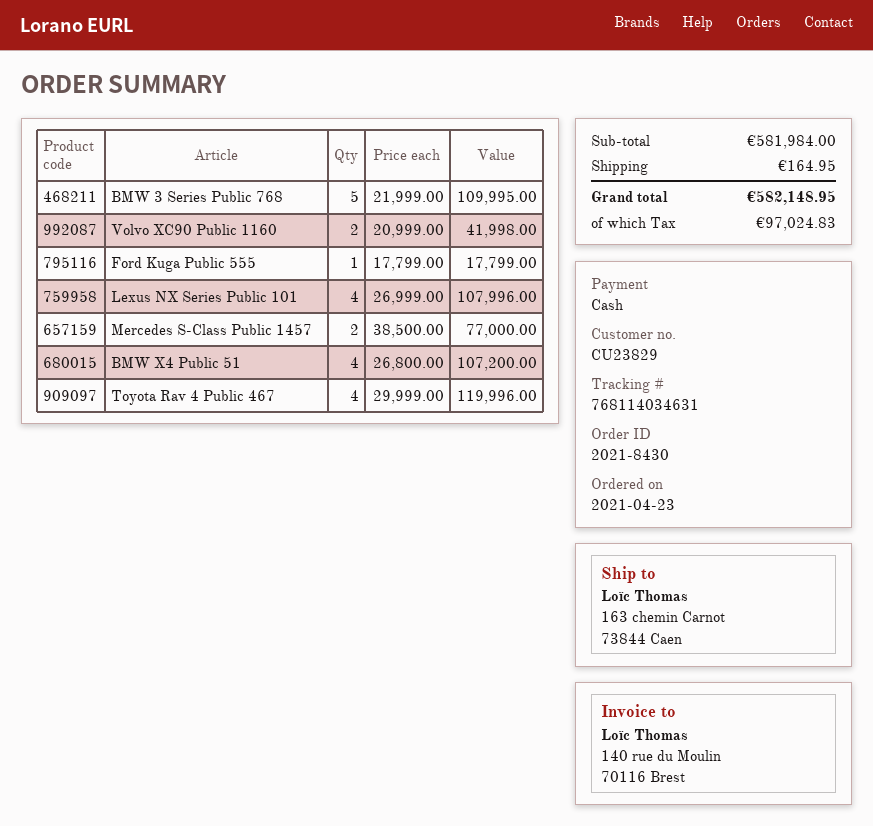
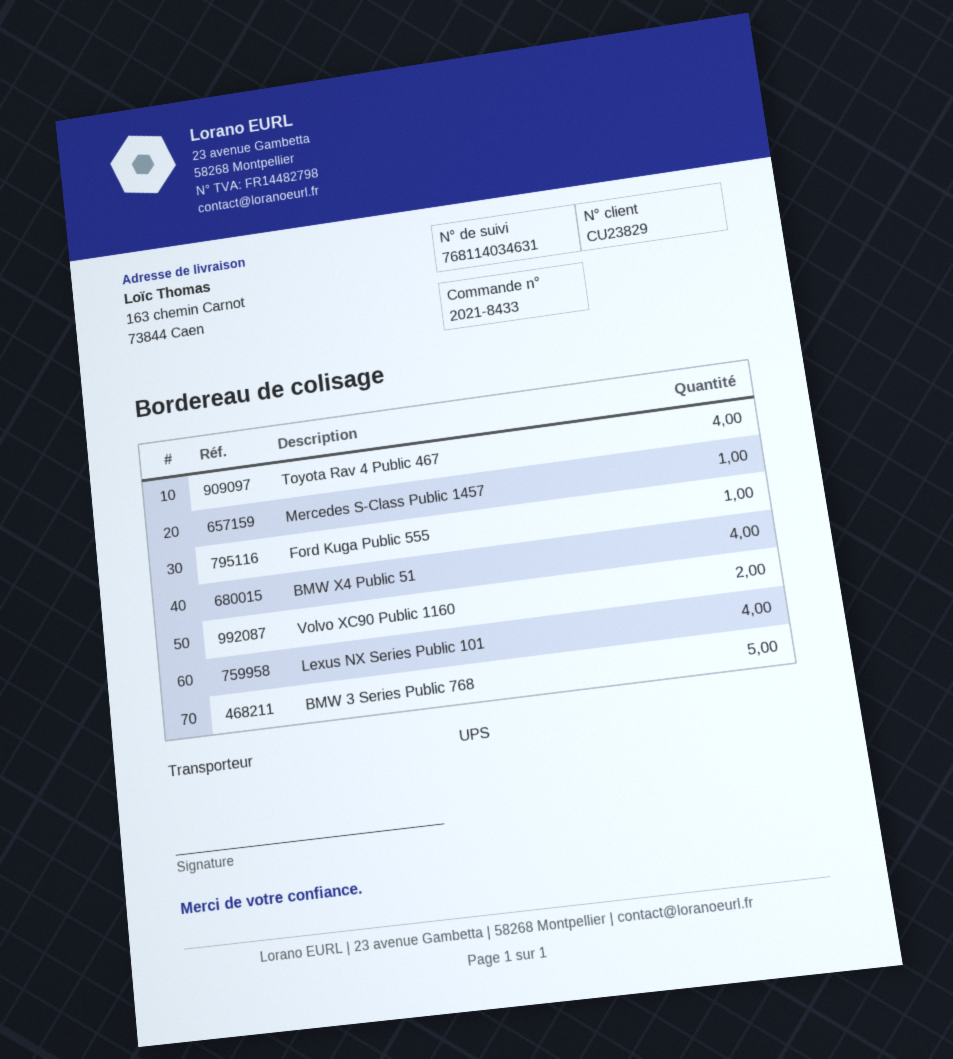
order number: 2021-8430 -> 2021-8433
Mercedes S-Class Public 1457: 2 -> 1

